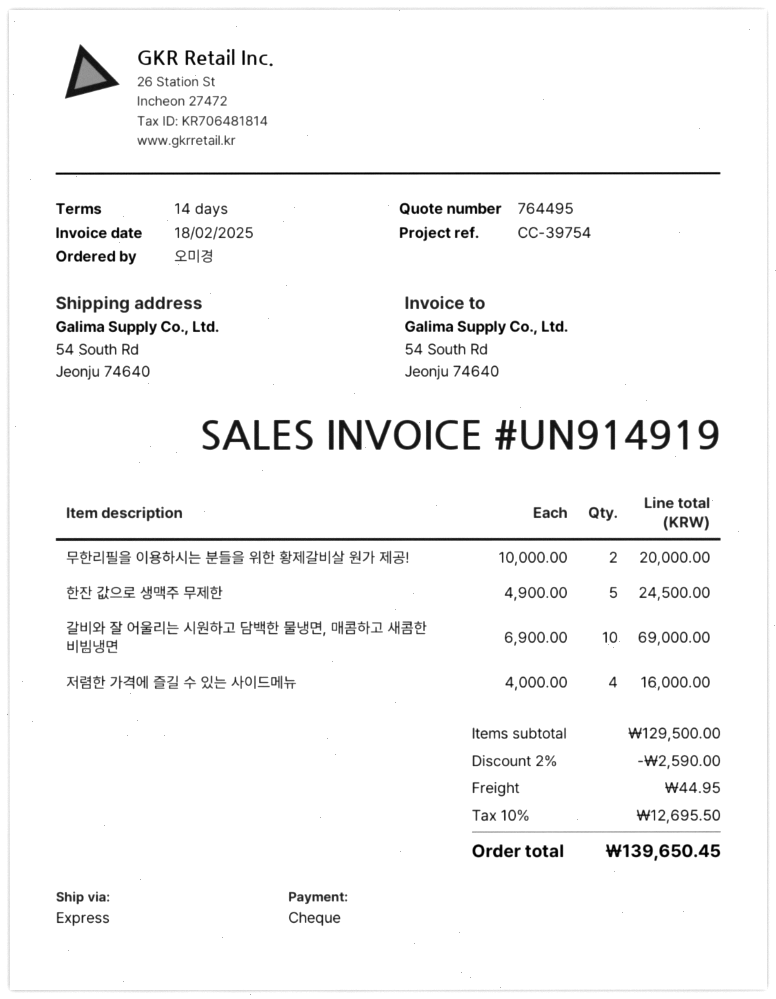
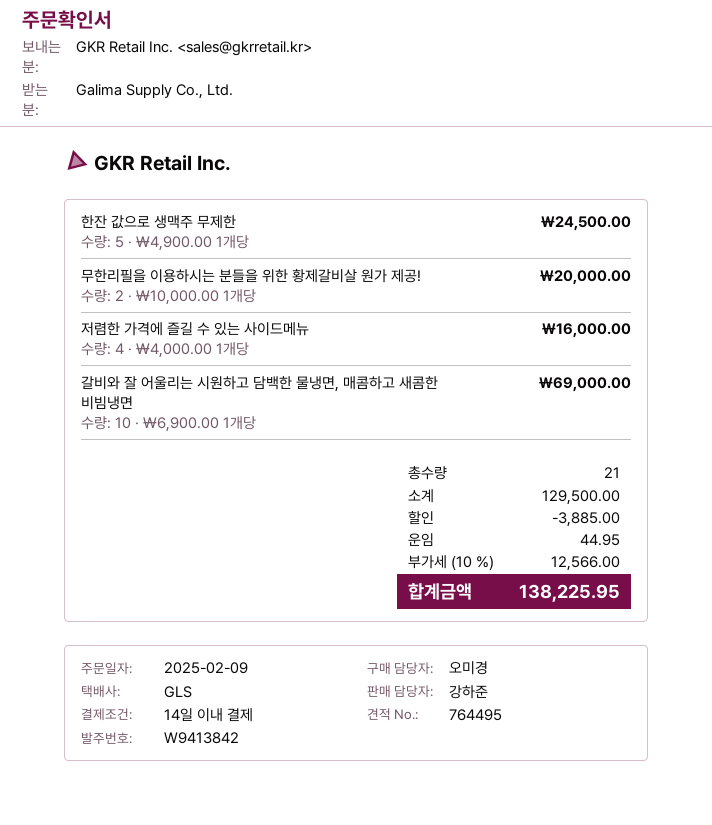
shipping method: express -> GLS
discount: 2590.00 -> 3885.00
tax: 10% = 12695.50 -> 10% = 12566.00
total: 139650.45 -> 138225.95

